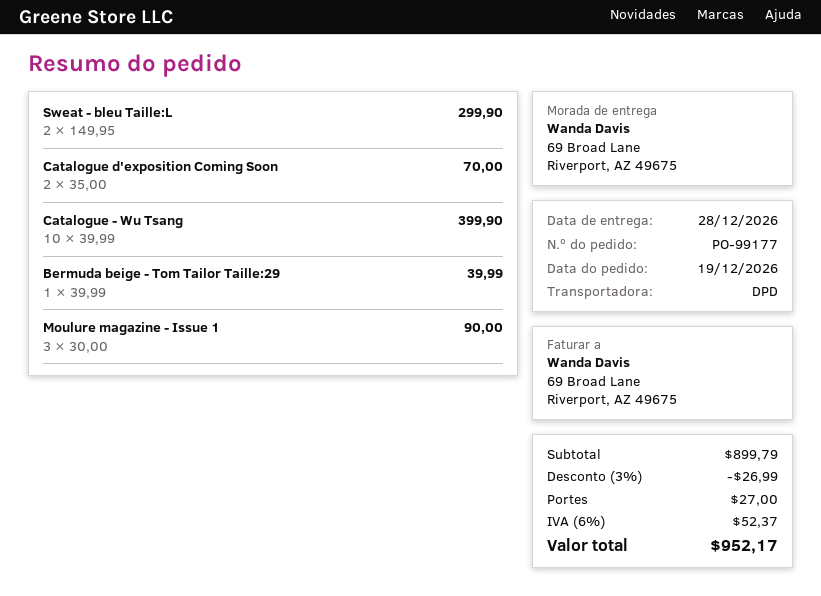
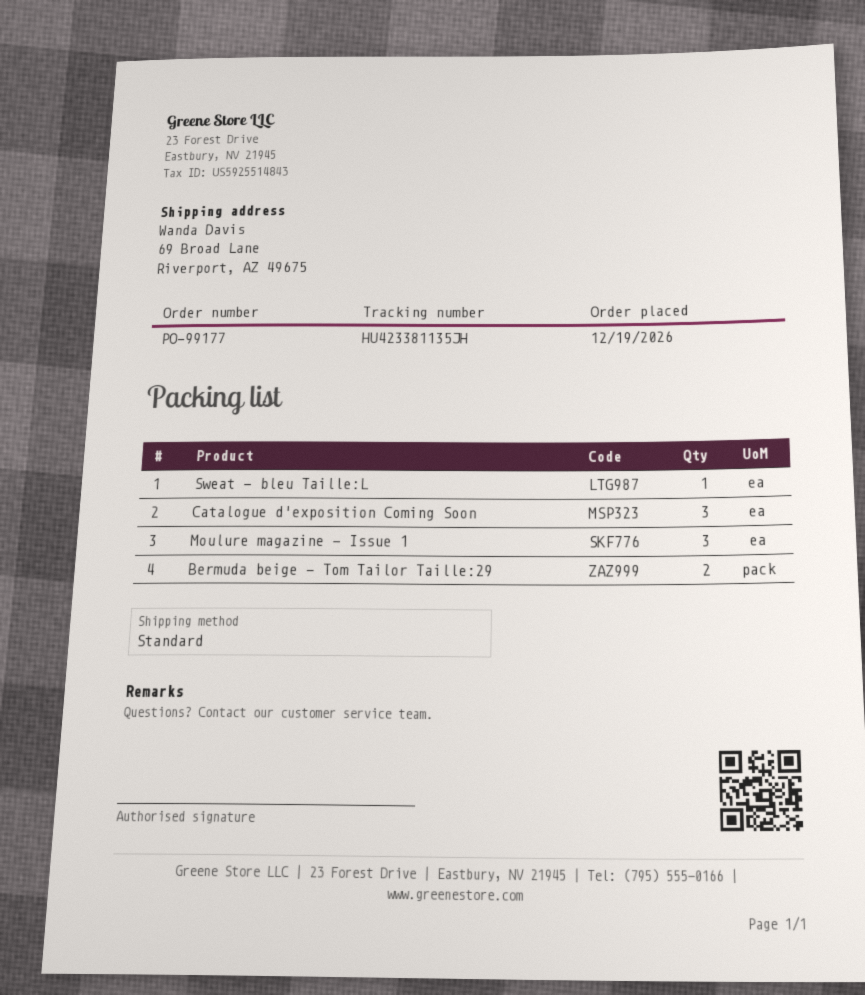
shipping method: DPD -> standard
Sweat - bleu Taille:L: 2 -> 1
Catalogue d'exposition Coming Soon: 2 -> 3
Catalogue - Wu Tsang: 10 -> none
Bermuda beige - Tom Tailor Taille:29: 1 -> 2

